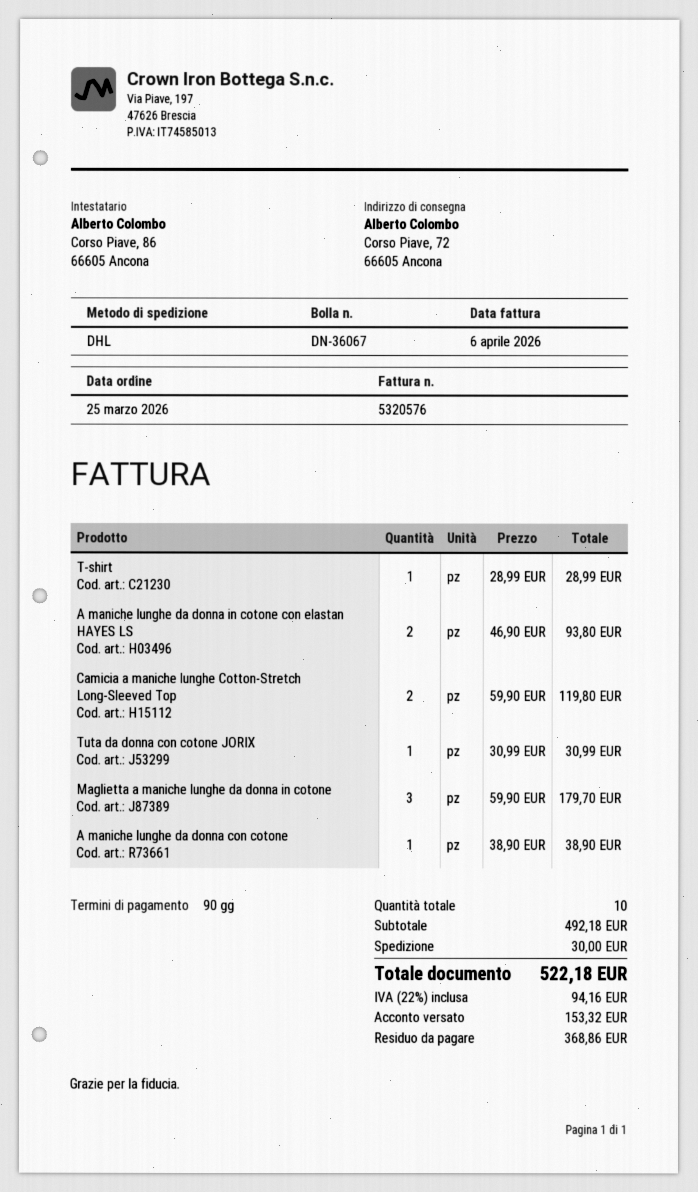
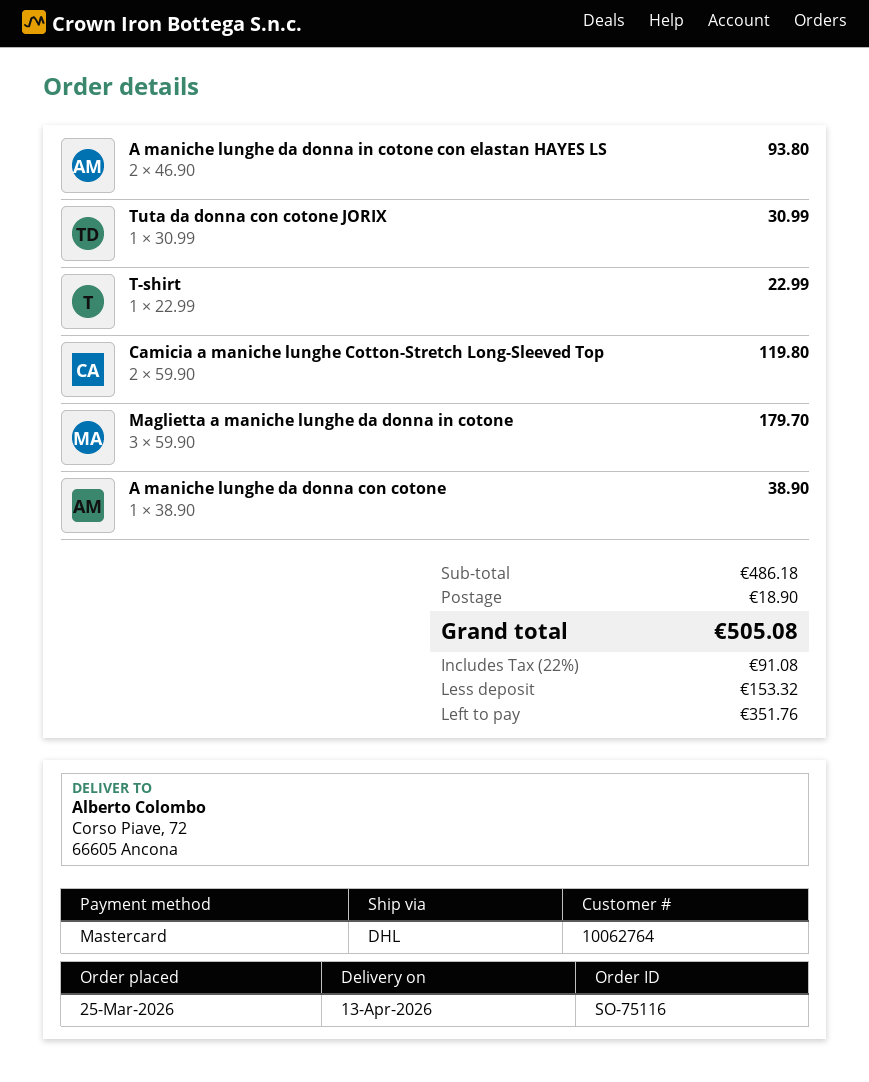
T-shirt: 1 x 28.99 = 28.99 -> 1 x 22.99 = 22.99
subtotal: 492.18 -> 486.18
shipping: 30.00 -> 18.90
tax: 22% = 94.16 -> 22% = 91.08
total: 522.18 -> 505.08
balance: 368.86 -> 351.76

